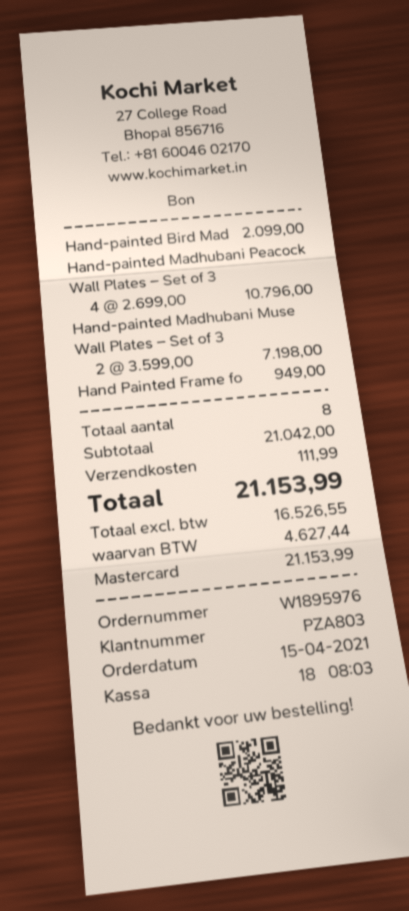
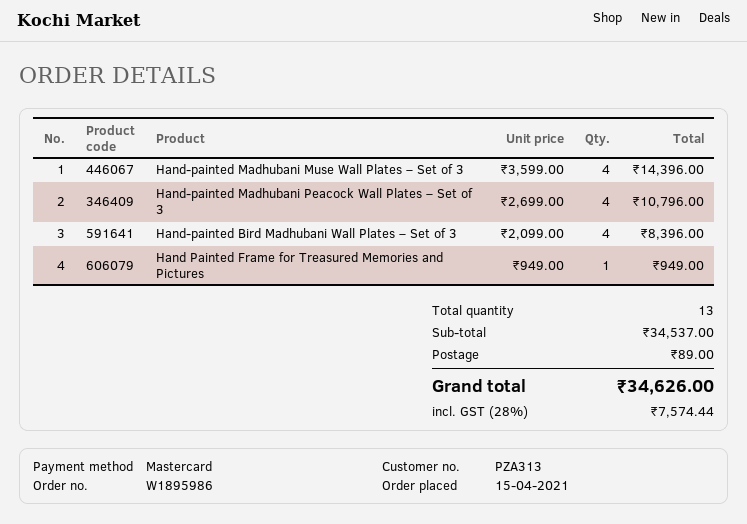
order number: W1895976 -> W1895986
customer number: PZA803 -> PZA313
Hand-painted Bird Mad: 1 x 2099.00 = 2099.00 -> 4 x 2099.00 = 8396.00
Hand-painted Madhubani Muse Wall Plates – Set of 3: 2 x 3599.00 = 7198.00 -> 4 x 3599.00 = 14396.00
total quantity: 8 -> 13
subtotal: 21042.00 -> 34537.00
shipping: 111.99 -> 89.00
tax: 4627.44 -> 7574.44
total: 21153.99 -> 34626.00

